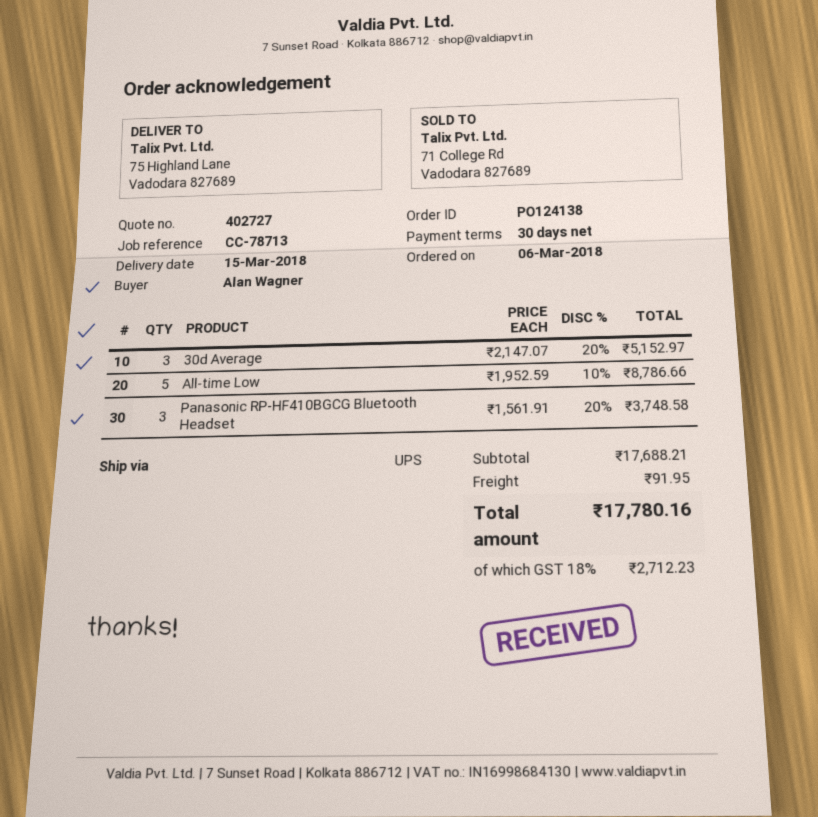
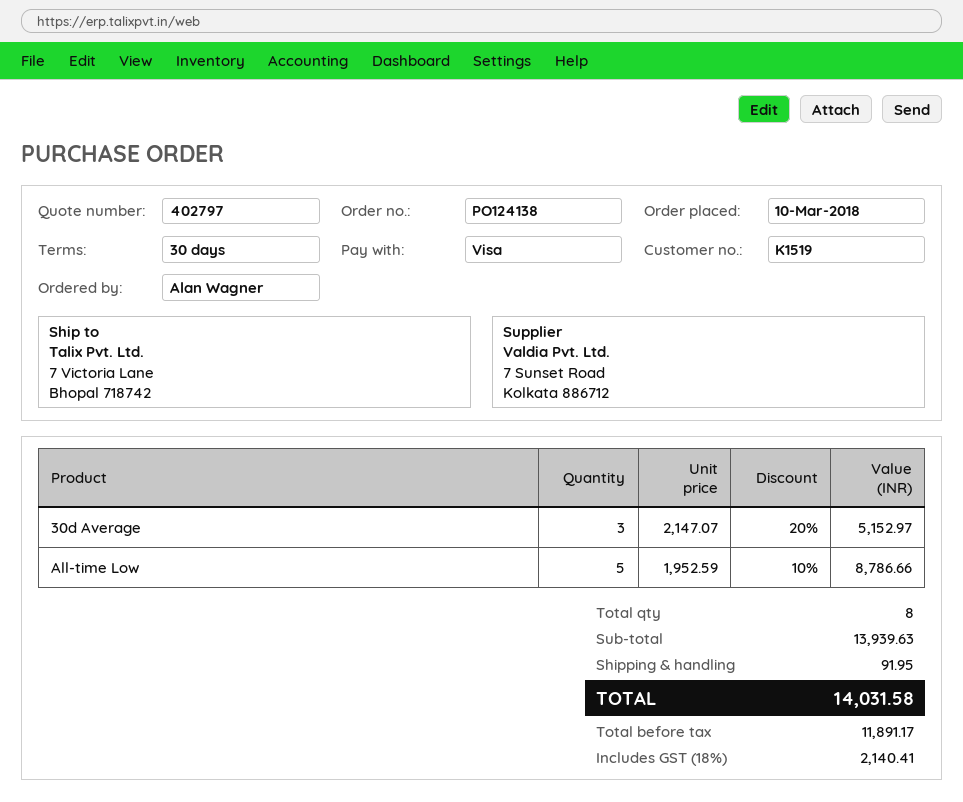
quote number: 402727 -> 402797
order date: 2018-03-06 -> 2018-03-10
ship to: 75 Highland Lane, Vadodara 827689 -> 7 Victoria Lane, Bhopal 718742
Panasonic RP-HF410BGCG Bluetooth Headset: 3 x 1561.91 - 20% = 3748.58 -> none
subtotal: 17688.21 -> 13939.63
tax: 18% = 2712.23 -> 18% = 2140.41
total: 17780.16 -> 14031.58

